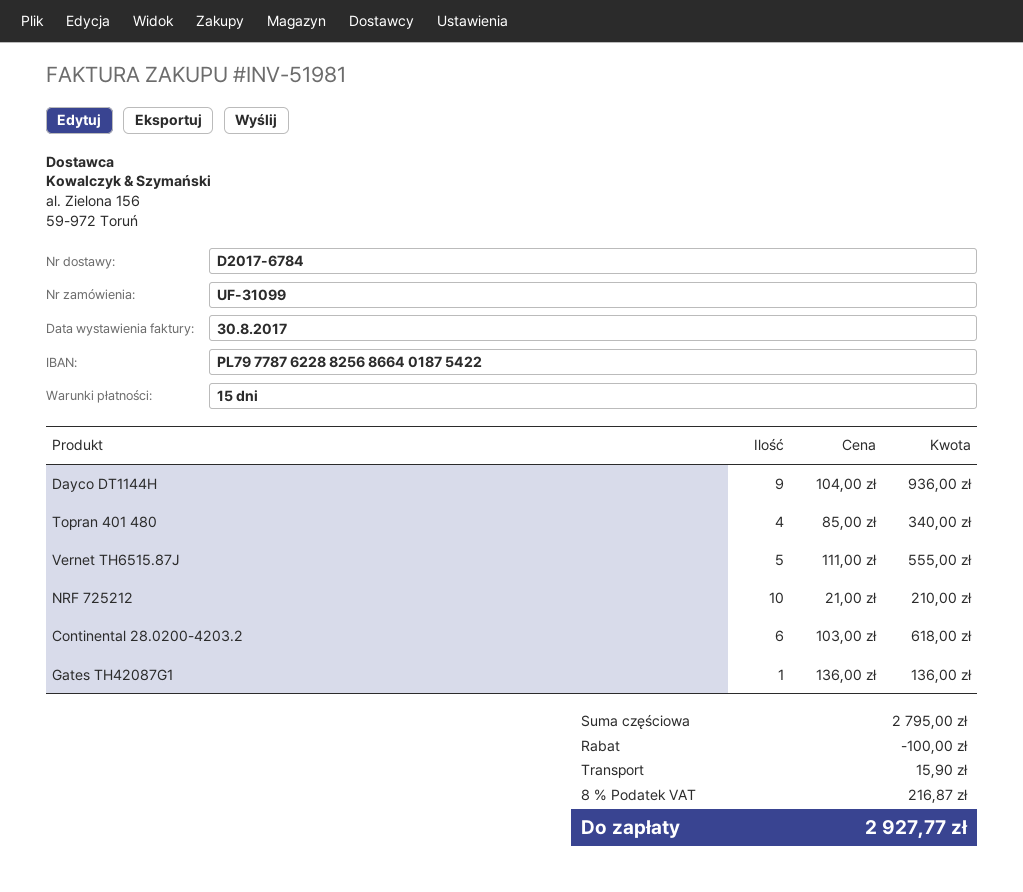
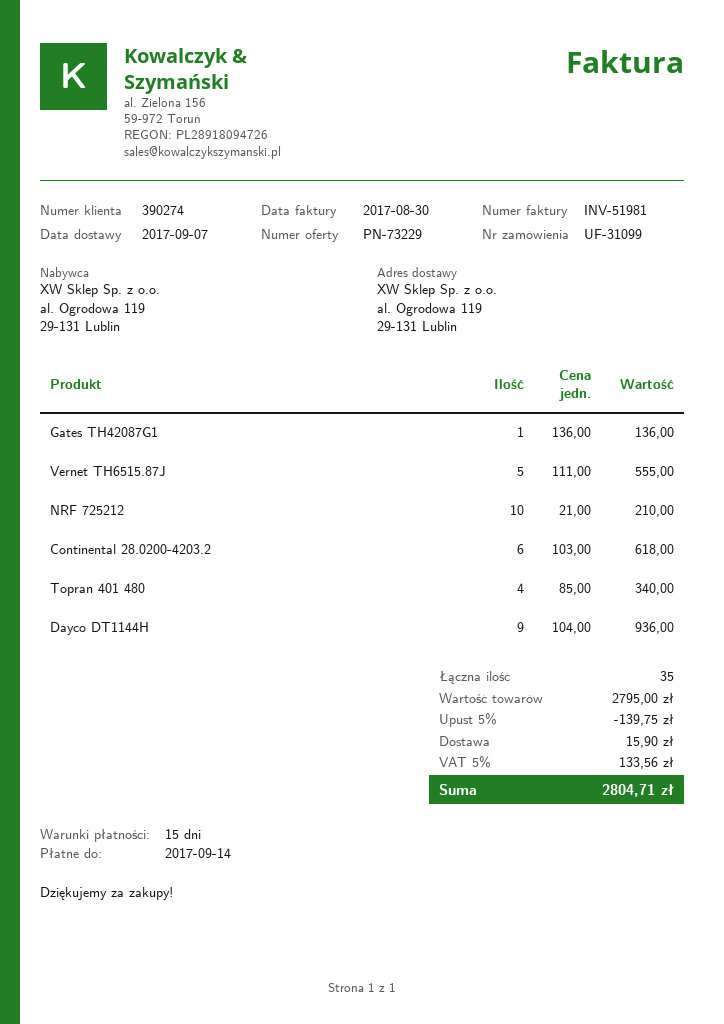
discount: 100.00 -> 139.75
tax: 8% = 216.87 -> 5% = 133.56
total: 2927.77 -> 2804.71

